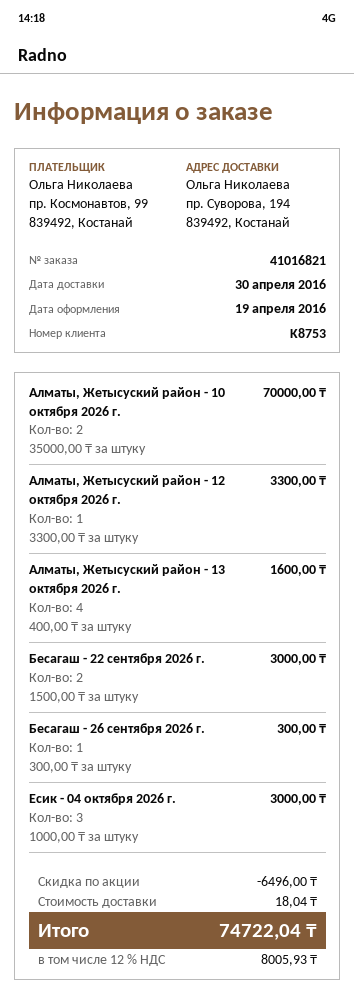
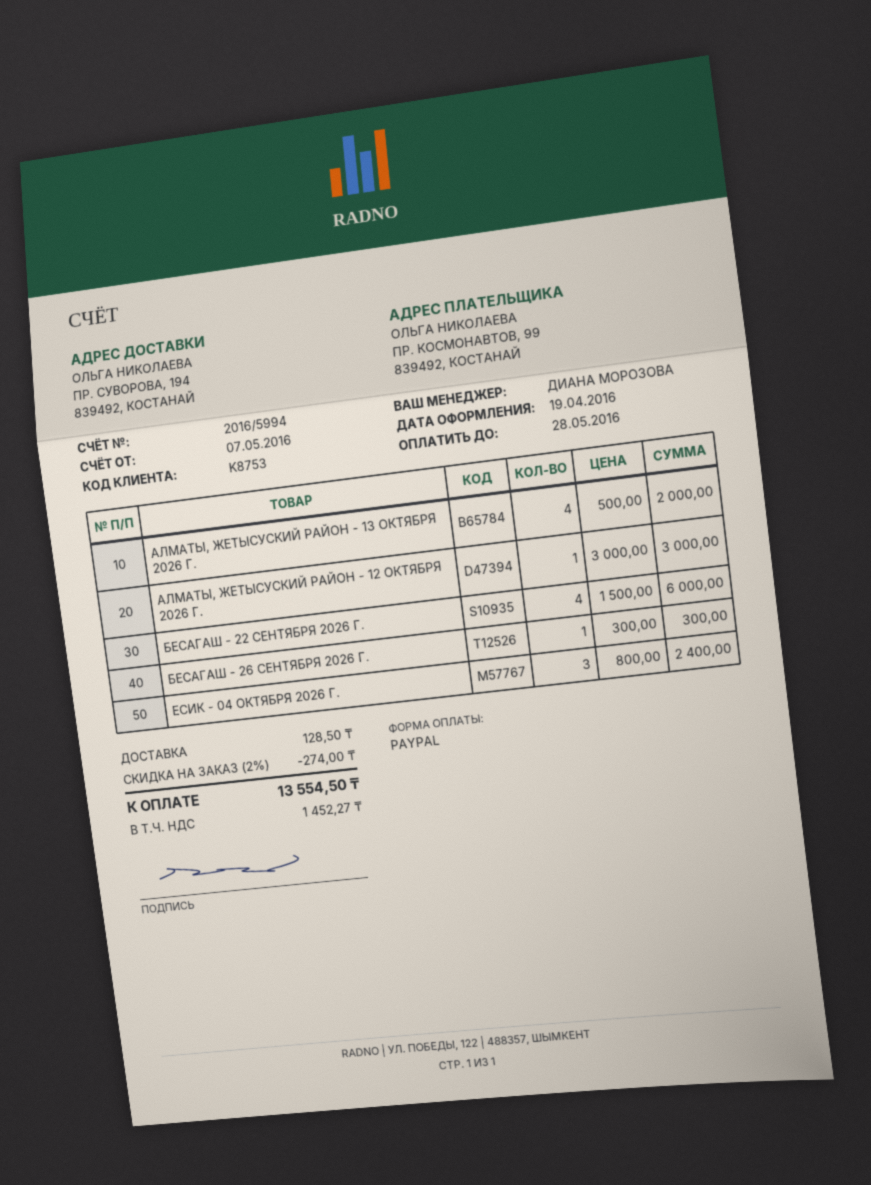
Алматы, Жетысуский район - 10 октября 2026 г.: 2 x 35000.00 = 70000.00 -> none
Алматы, Жетысуский район - 12 октября 2026 г.: 1 x 3300.00 = 3300.00 -> 1 x 3000.00 = 3000.00
Алматы, Жетысуский район - 13 октября 2026 г.: 4 x 400.00 = 1600.00 -> 4 x 500.00 = 2000.00
Бесагаш - 22 сентября 2026 г.: 2 x 1500.00 = 3000.00 -> 4 x 1500.00 = 6000.00
Есик - 04 октября 2026 г.: 3 x 1000.00 = 3000.00 -> 3 x 800.00 = 2400.00
discount: 6496.00 -> 274.00
shipping: 18.04 -> 128.50
tax: 8005.93 -> 1452.27
total: 74722.04 -> 13554.50

